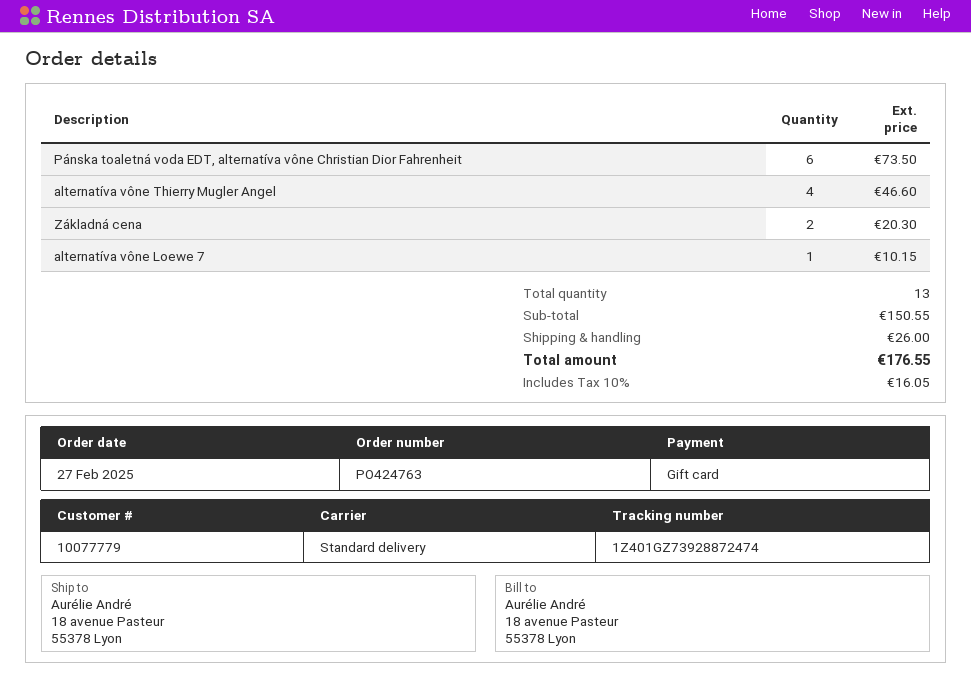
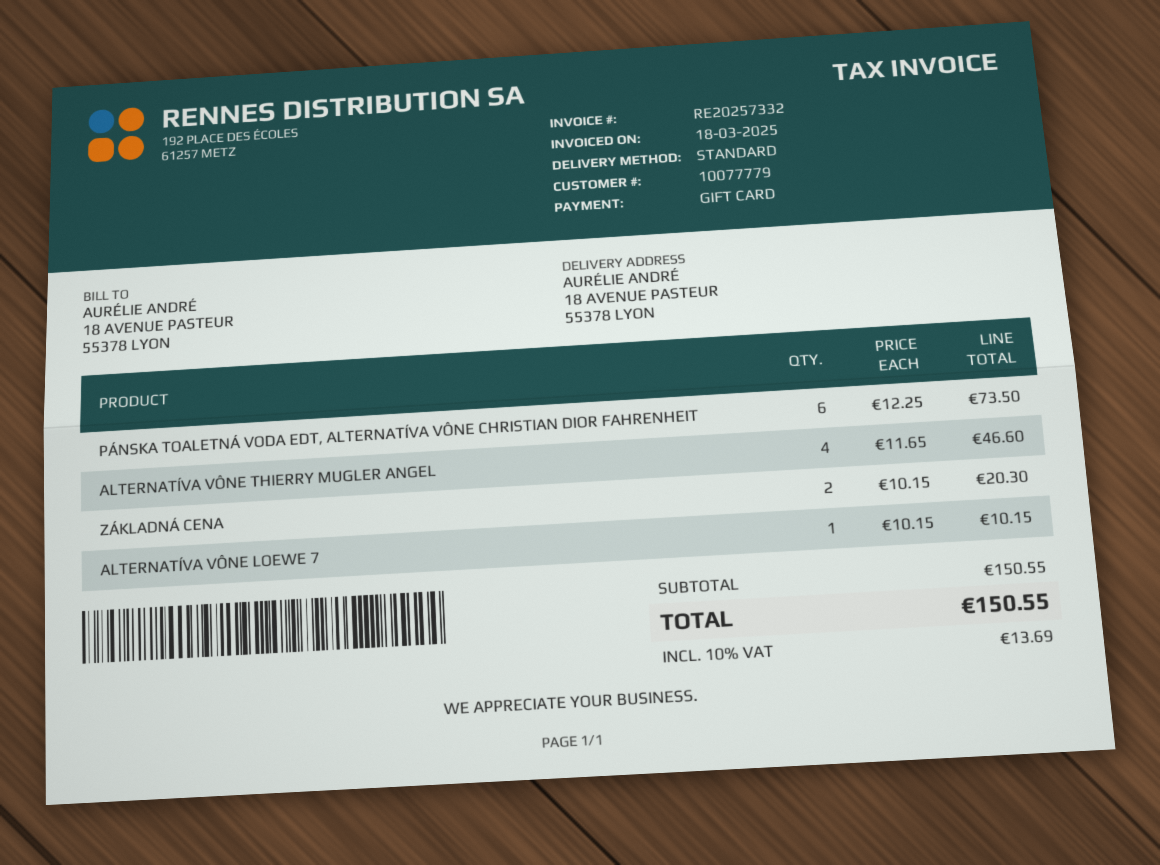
shipping: 26.00 -> none
tax: 10% = 16.05 -> 10% = 13.69
total: 176.55 -> 150.55

